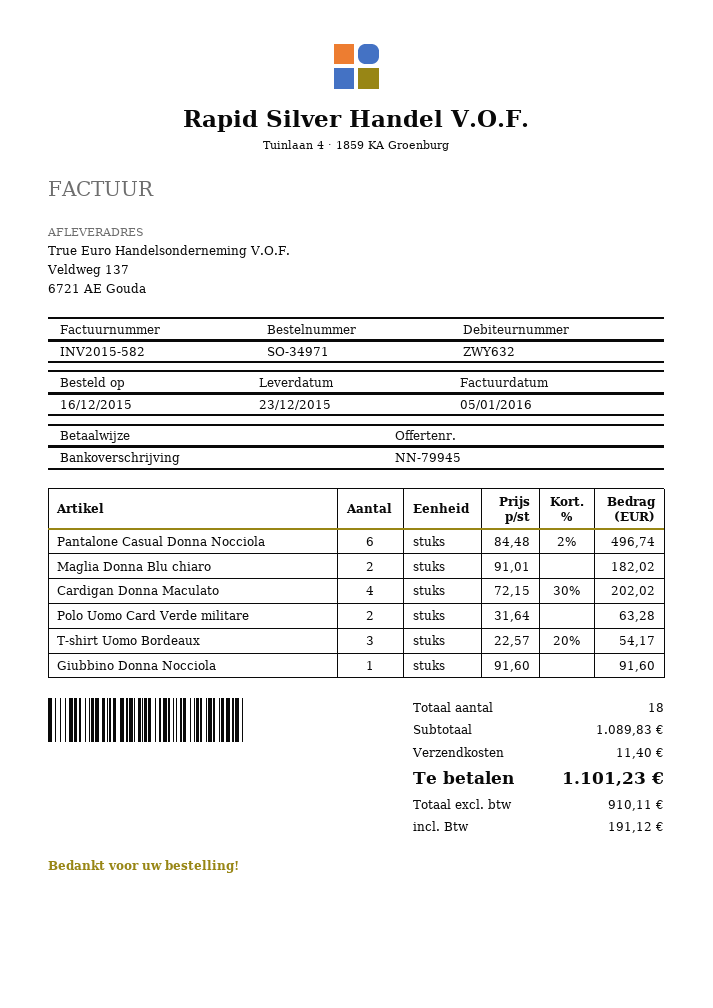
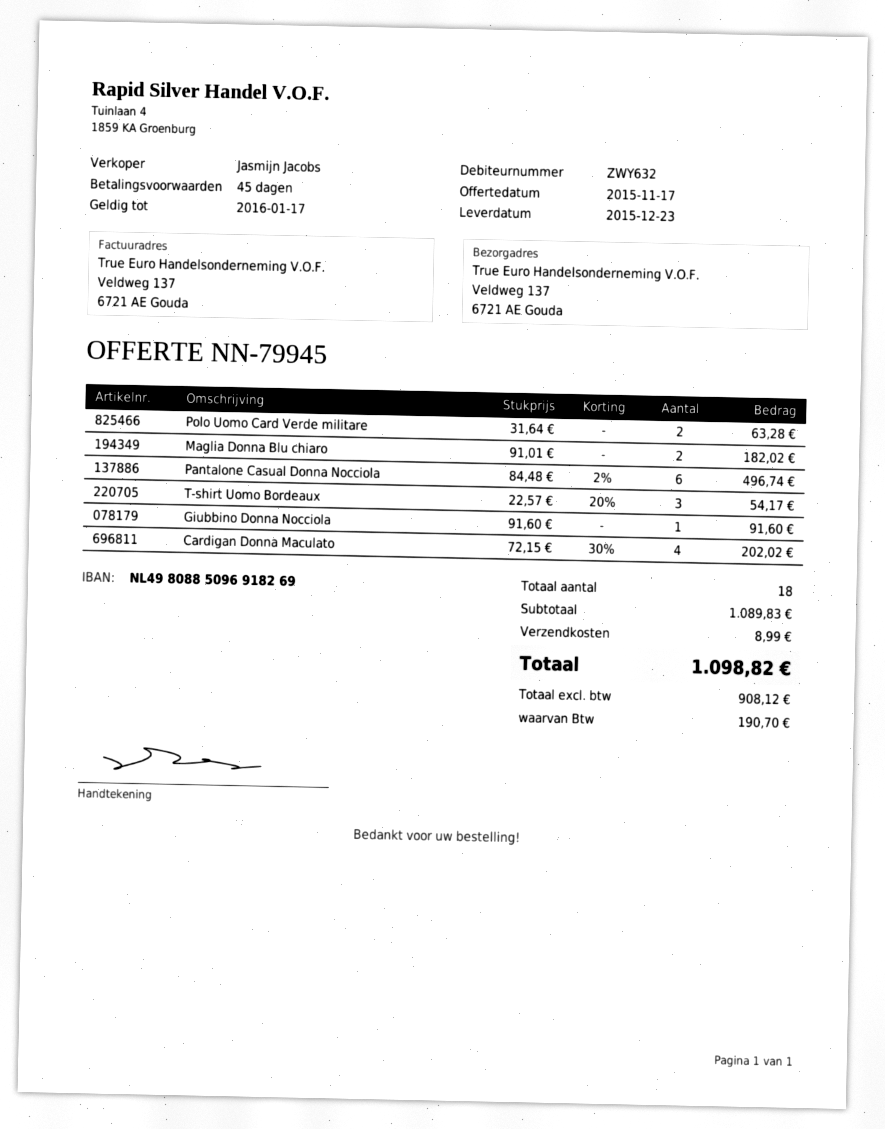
shipping: 11.40 -> 8.99
net: 910.11 -> 908.12
tax: 191.12 -> 190.70
total: 1101.23 -> 1098.82

